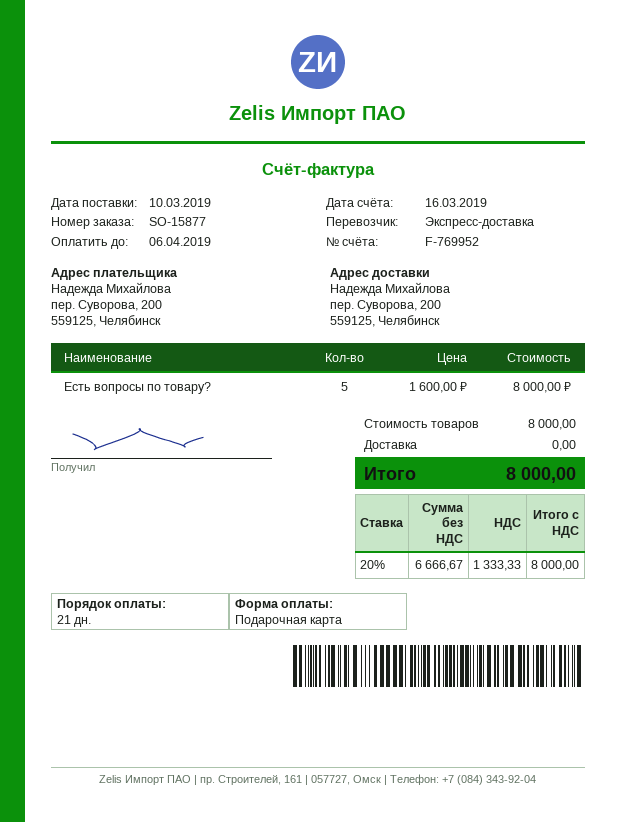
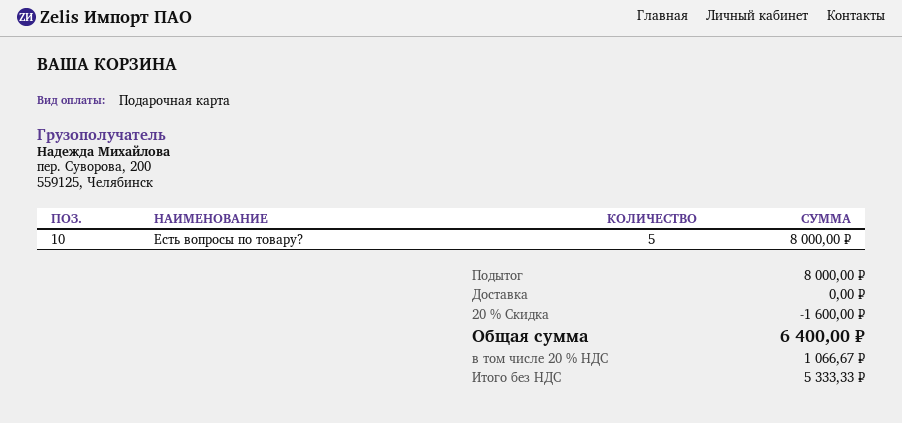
discount: none -> 20% = 1600.00
net: 6666.67 -> 5333.33
tax: 20% = 1333.33 -> 20% = 1066.67
total: 8000.00 -> 6400.00

